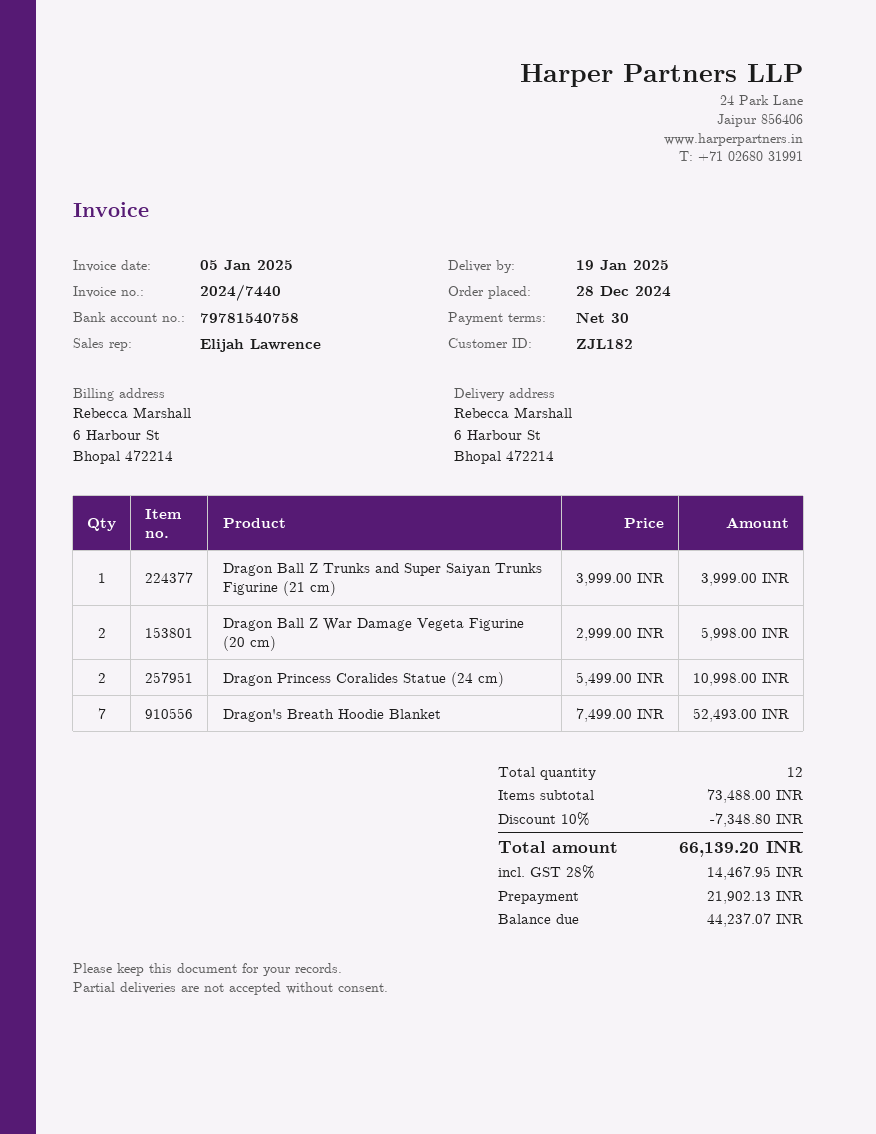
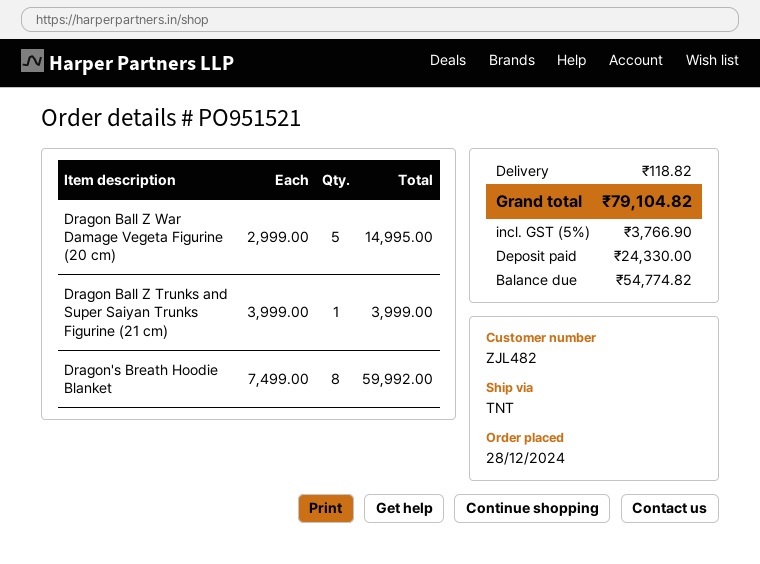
customer number: ZJL182 -> ZJL482
Dragon Ball Z War Damage Vegeta Figurine (20 cm): 2 x 2999.00 = 5998.00 -> 5 x 2999.00 = 14995.00
Dragon Princess Coralides Statue (24 cm): 2 x 5499.00 = 10998.00 -> none
Dragon's Breath Hoodie Blanket: 7 x 7499.00 = 52493.00 -> 8 x 7499.00 = 59992.00
discount: 10% = 7348.80 -> none
shipping: none -> 118.82
tax: 28% = 14467.95 -> 5% = 3766.90
total: 66139.20 -> 79104.82
deposit: 21902.13 -> 24330.00
balance: 44237.07 -> 54774.82

